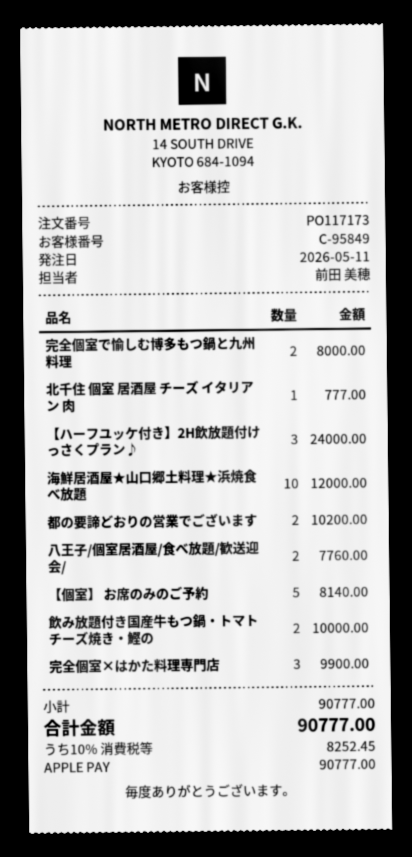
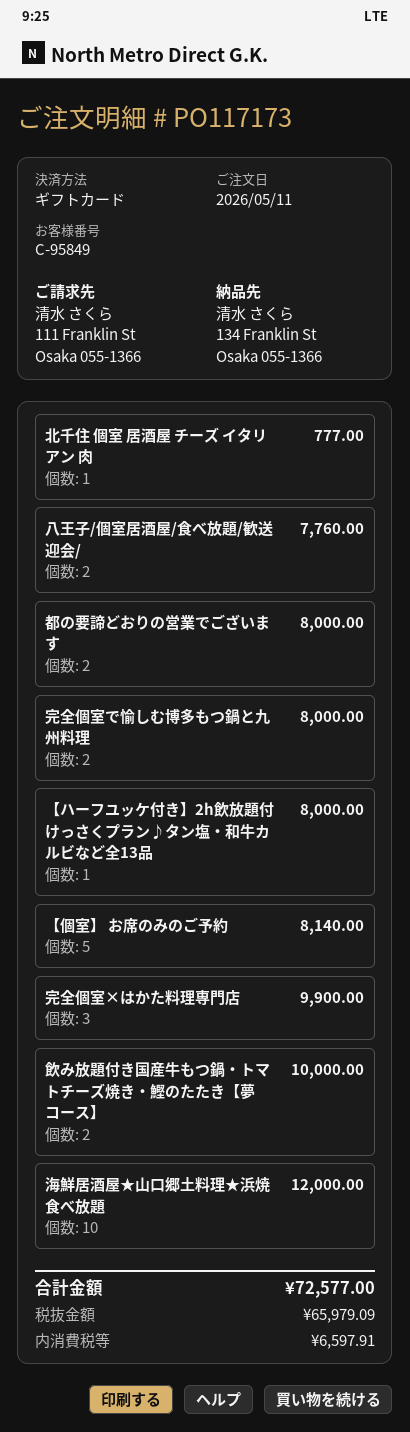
payment method: Apple Pay -> gift card
【ハーフユッケ付き】2H飲放題付けっさくプラン♪: 3 for 24000.00 -> 1 for 8000.00
都の要諦どおりの営業でございます: 2 for 10200.00 -> 2 for 8000.00
tax: 8252.45 -> 6597.91
total: 90777.00 -> 72577.00

